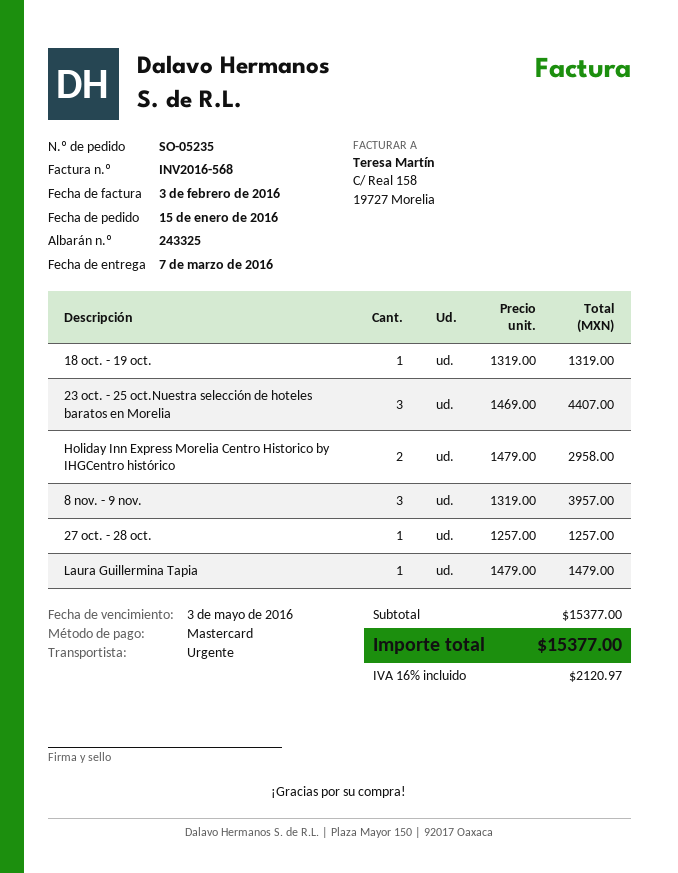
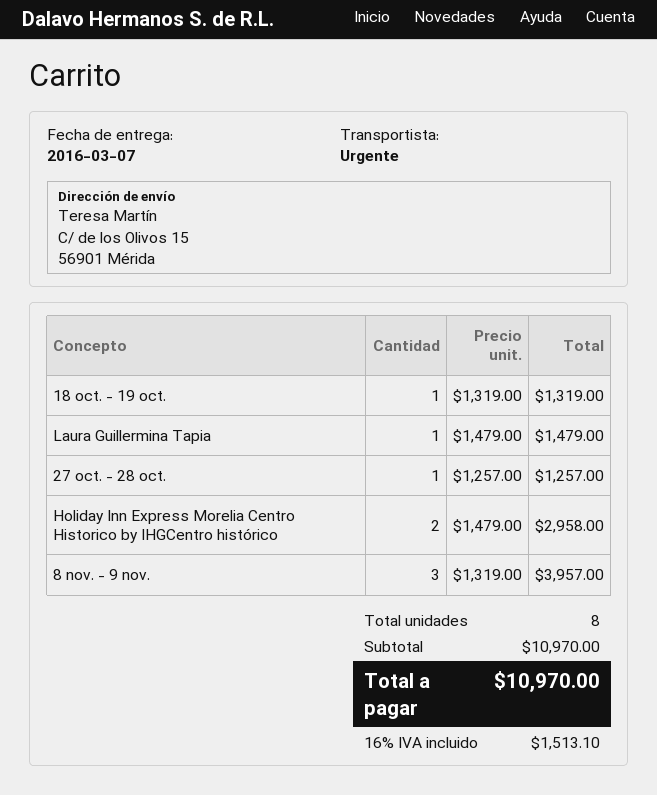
23 oct. - 25 oct.Nuestra selección de hoteles baratos en Morelia: 3 x 1469.00 = 4407.00 -> none
subtotal: 15377.00 -> 10970.00
tax: 16% = 2120.97 -> 16% = 1513.10
total: 15377.00 -> 10970.00

